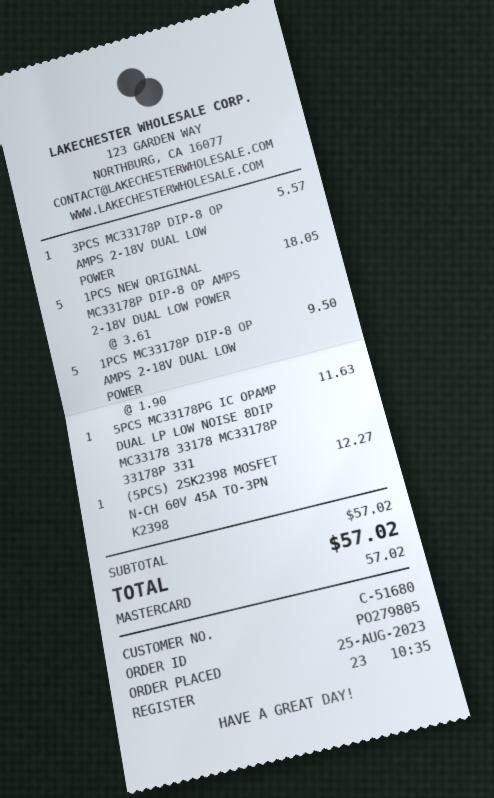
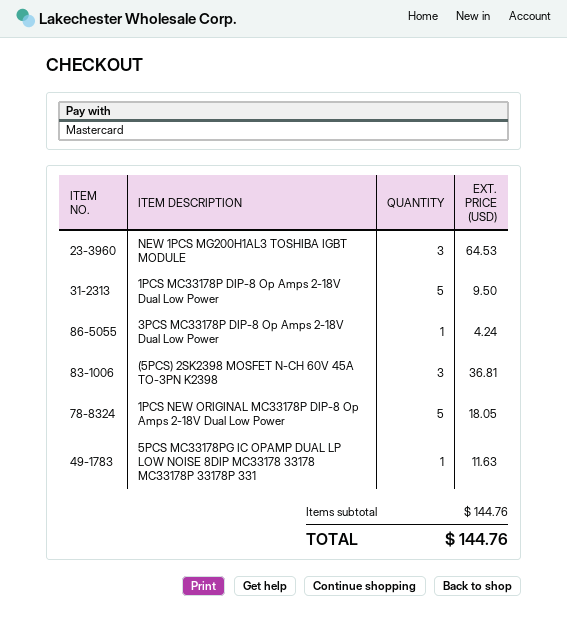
3PCS MC33178P DIP-8 OP AMPS 2-18V DUAL LOW POWER: 1 for 5.57 -> 1 for 4.24
(5PCS) 2SK2398 MOSFET N-CH 60V 45A TO-3PN K2398: 1 for 12.27 -> 3 for 36.81
NEW 1PCS MG200H1AL3 TOSHIBA IGBT MODULE: none -> 3 for 64.53
subtotal: 57.02 -> 144.76
total: 57.02 -> 144.76

